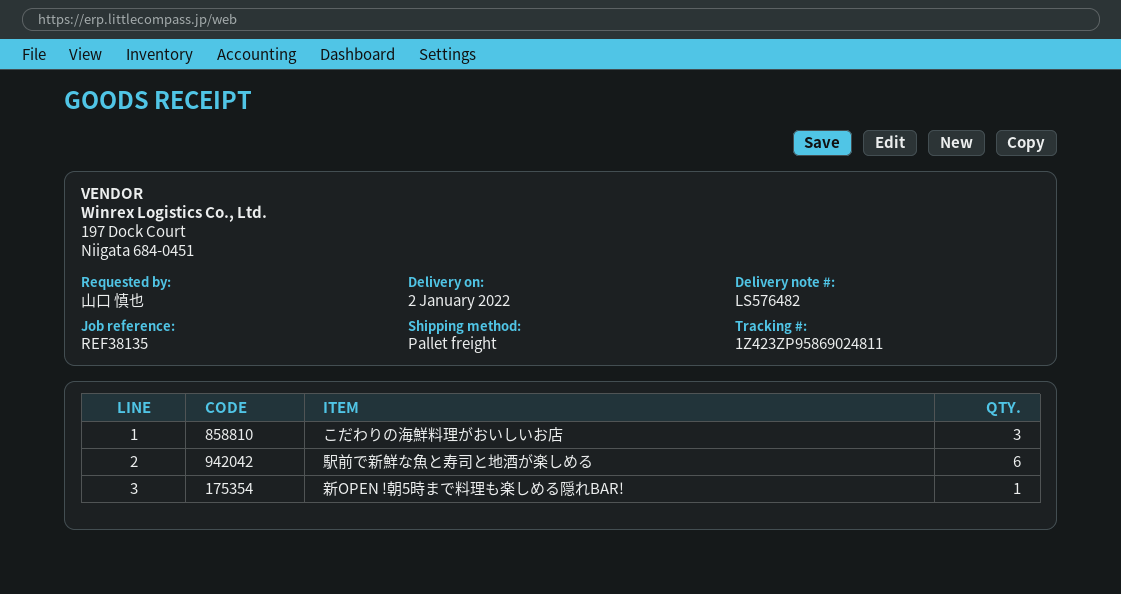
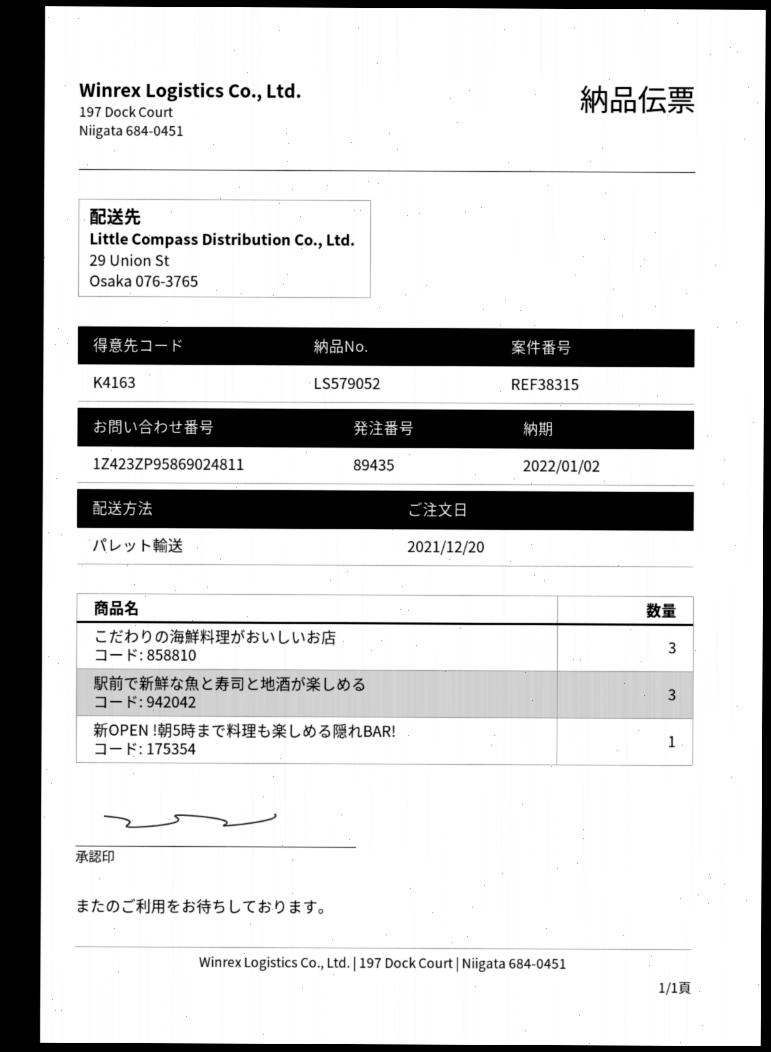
delivery note number: LS576482 -> LS579052
reference: REF38135 -> REF38315
駅前で新鮮な魚と寿司と地酒が楽しめる: 6 -> 3

